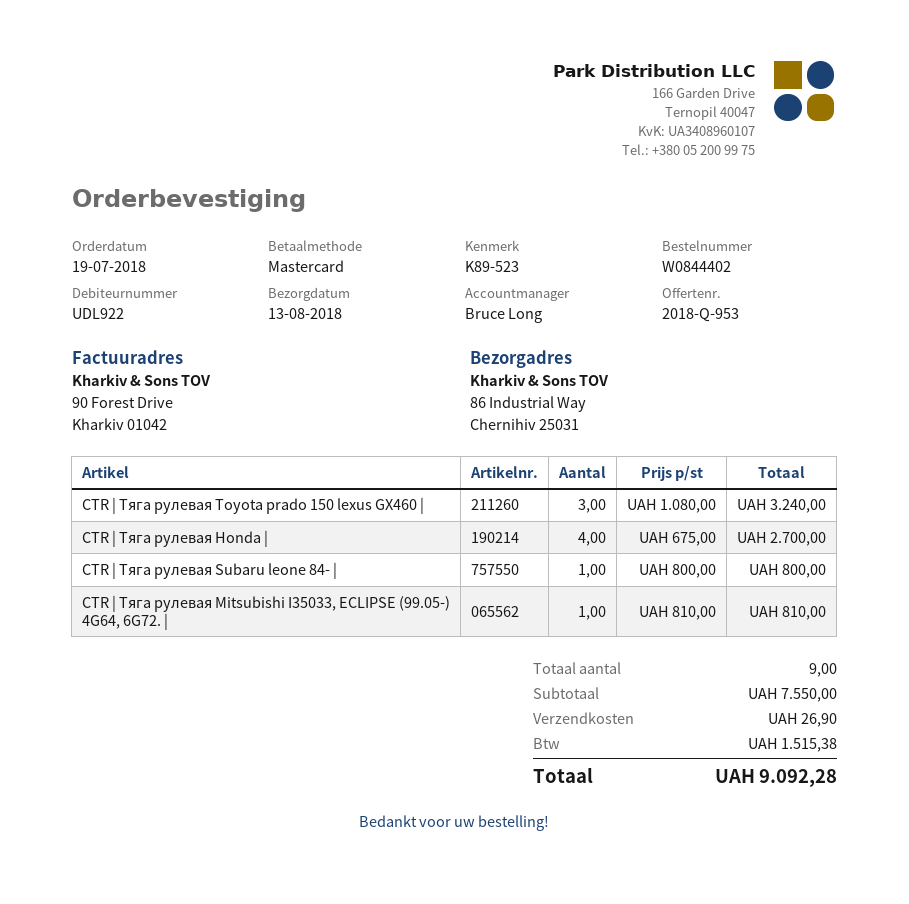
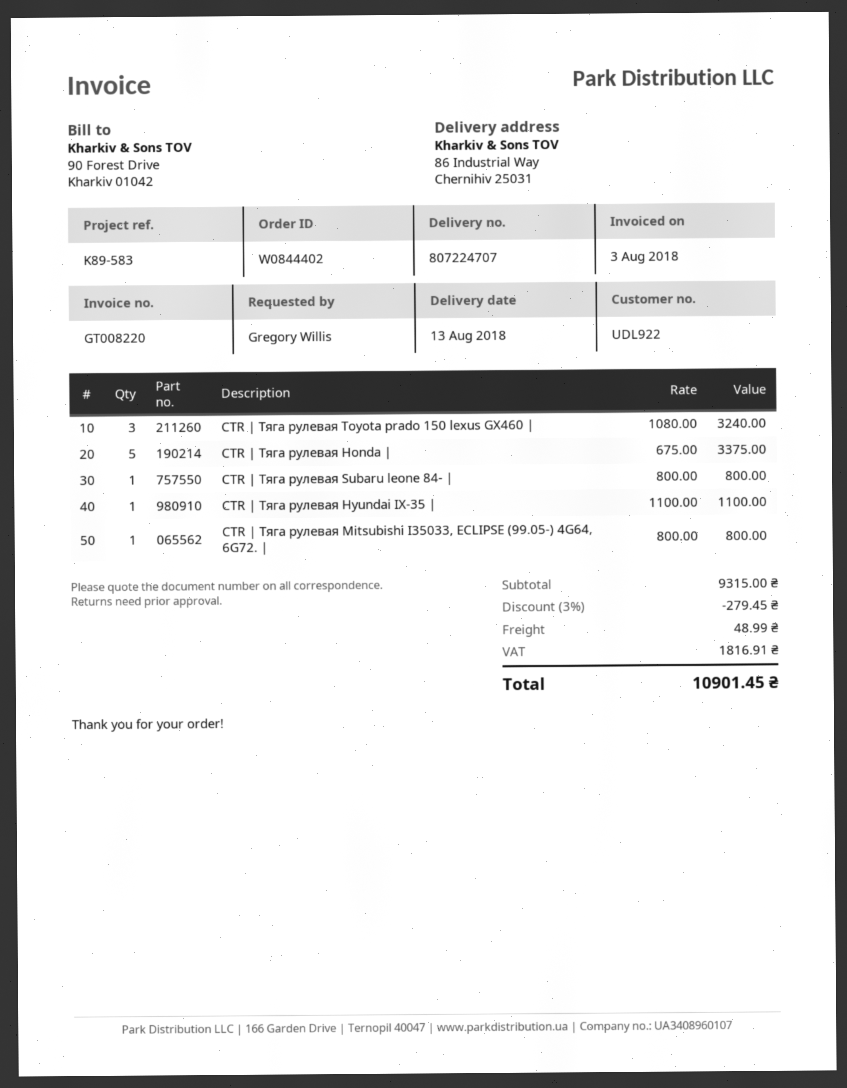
reference: K89-523 -> K89-583
CTR | Тяга рулевая Honda |: 4 x 675.00 = 2700.00 -> 5 x 675.00 = 3375.00
CTR | Тяга рулевая Mitsubishi I35033, ECLIPSE (99.05-) 4G64, 6G72. |: 1 x 810.00 = 810.00 -> 1 x 800.00 = 800.00
CTR | Тяга рулевая Hyundai IX-35 |: none -> 1 x 1100.00 = 1100.00
subtotal: 7550.00 -> 9315.00
discount: none -> 3% = 279.45
shipping: 26.90 -> 48.99
tax: 1515.38 -> 1816.91
total: 9092.28 -> 10901.45

